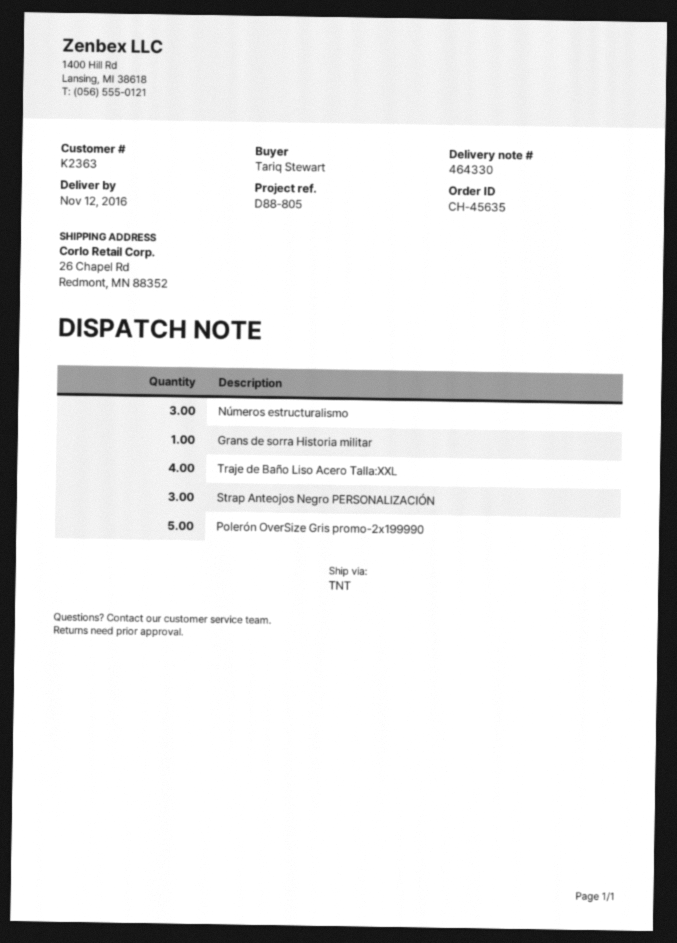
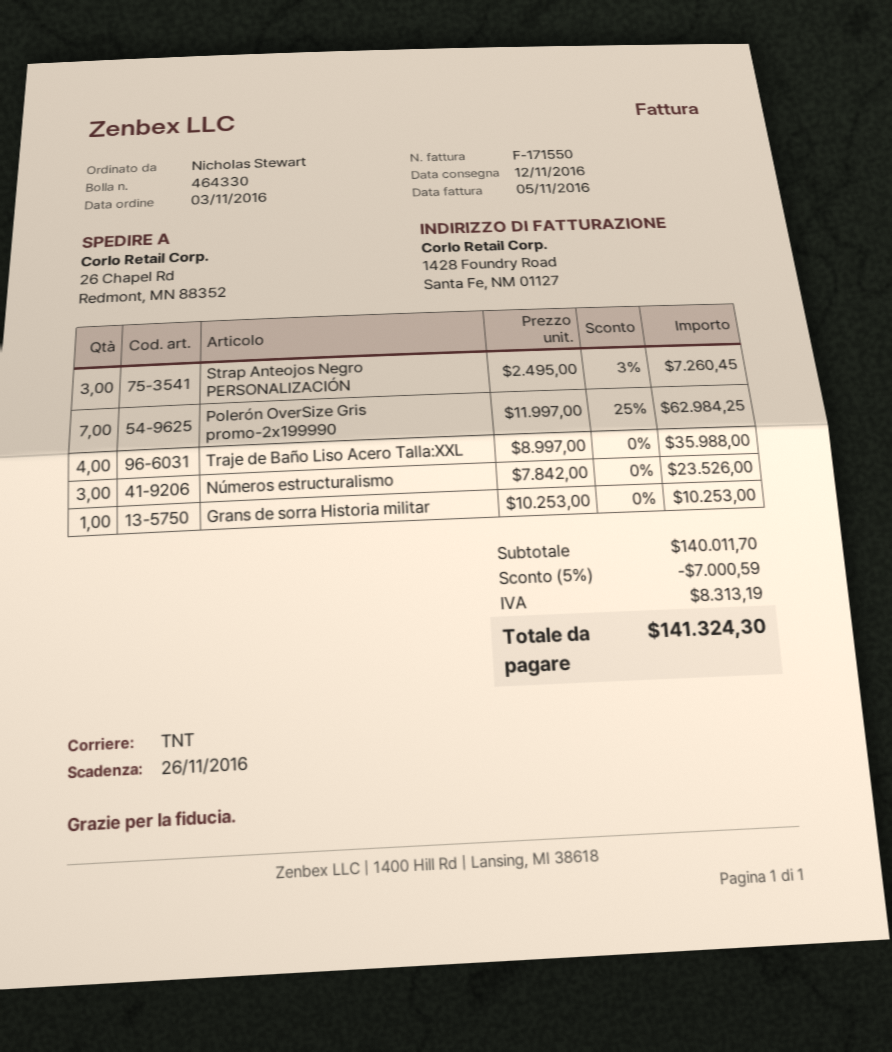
ordered by: Tariq Stewart -> Nicholas Stewart
Polerón OverSize Gris promo-2x199990: 5 -> 7

